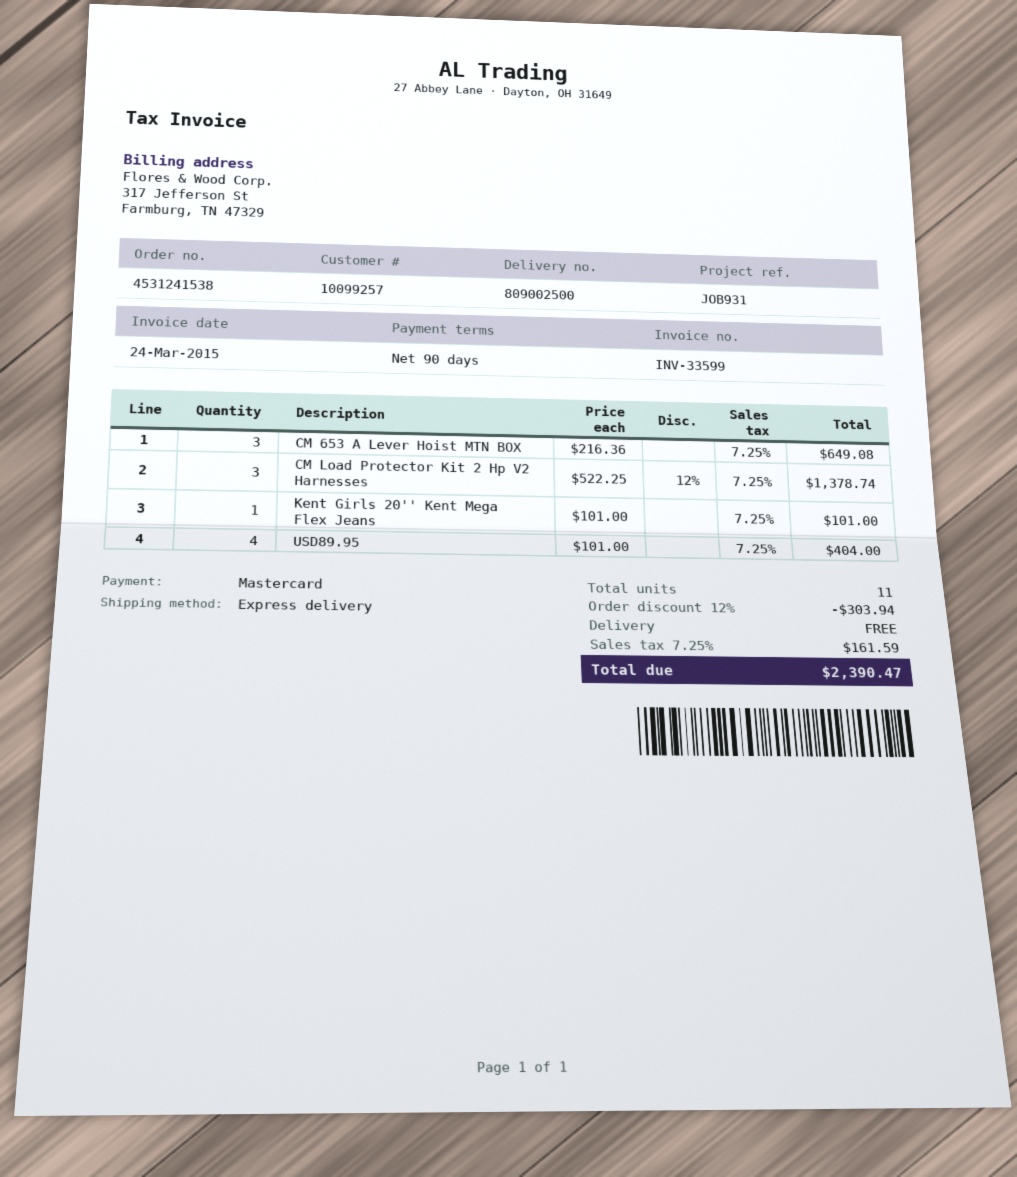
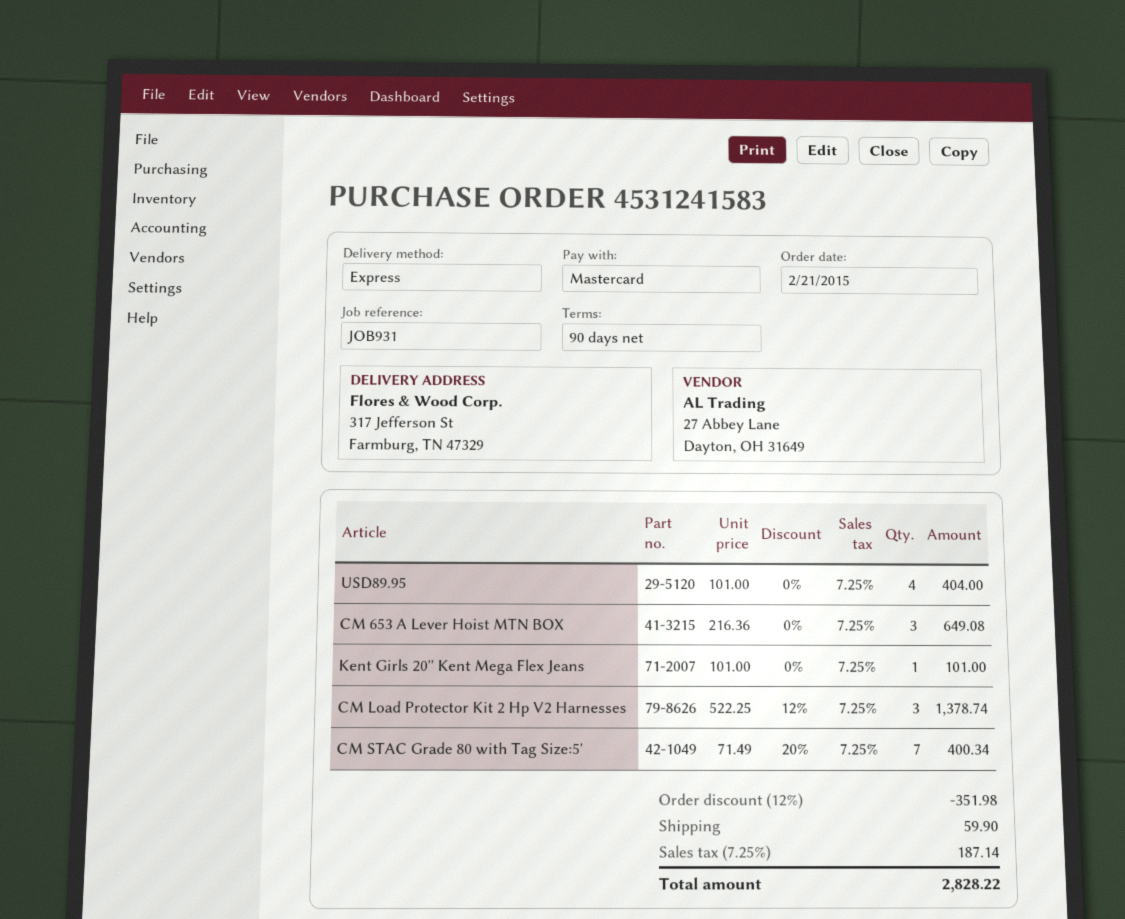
order number: 4531241538 -> 4531241583
CM STAC Grade 80 with Tag Size:5': none -> 7 x 71.49 - 20% = 400.34
discount: 12% = 303.94 -> 12% = 351.98
shipping: 0.00 -> 59.90
tax: 7.25% = 161.59 -> 7.25% = 187.14
total: 2390.47 -> 2828.22

